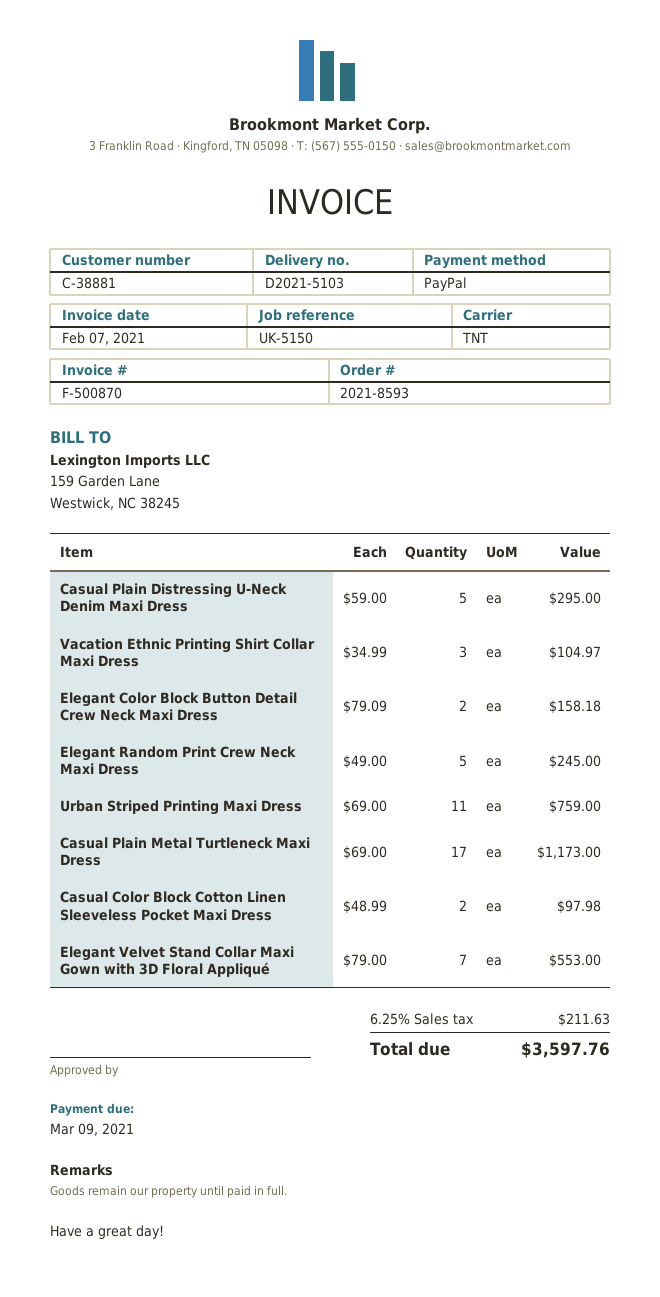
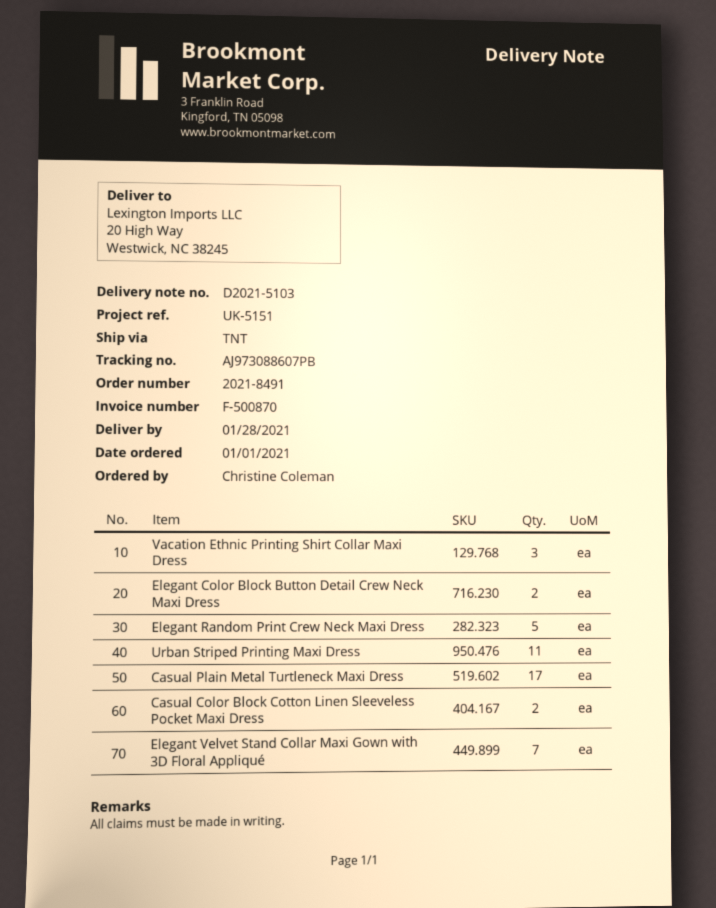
order number: 2021-8593 -> 2021-8491
reference: UK-5150 -> UK-5151
Casual Plain Distressing U-Neck Denim Maxi Dress: 5 -> none

